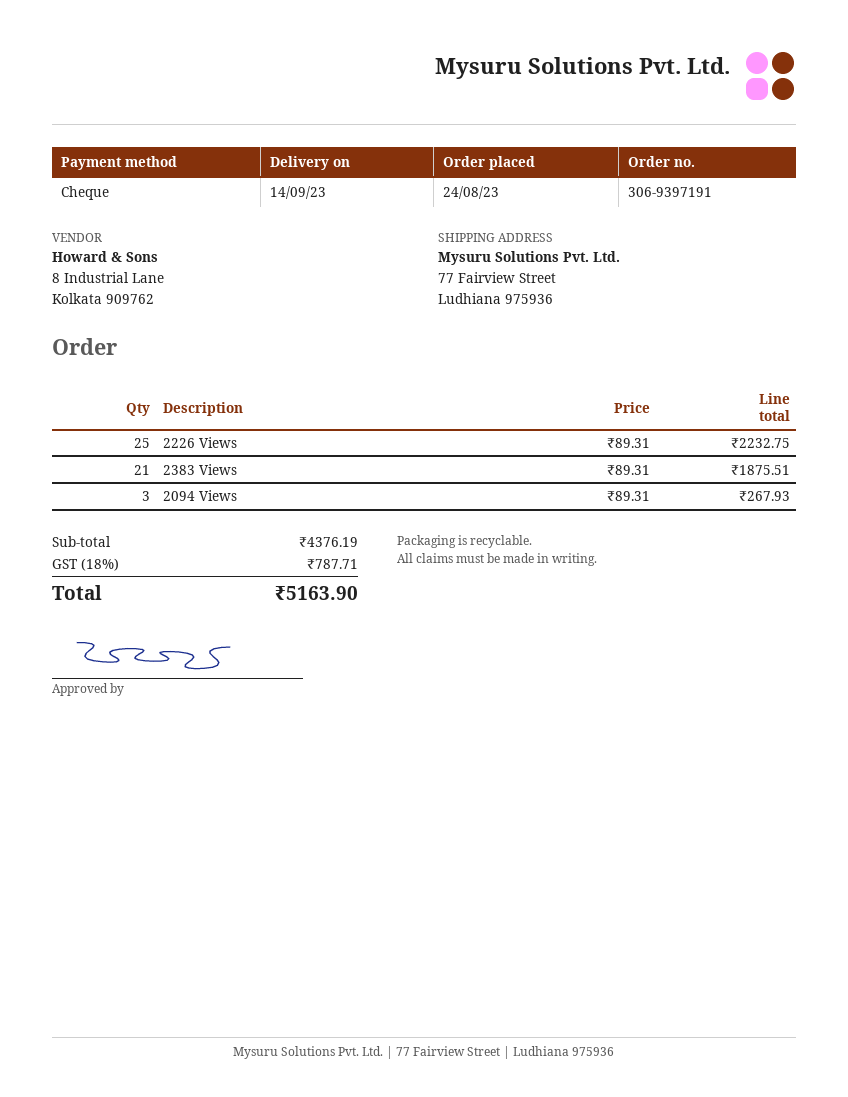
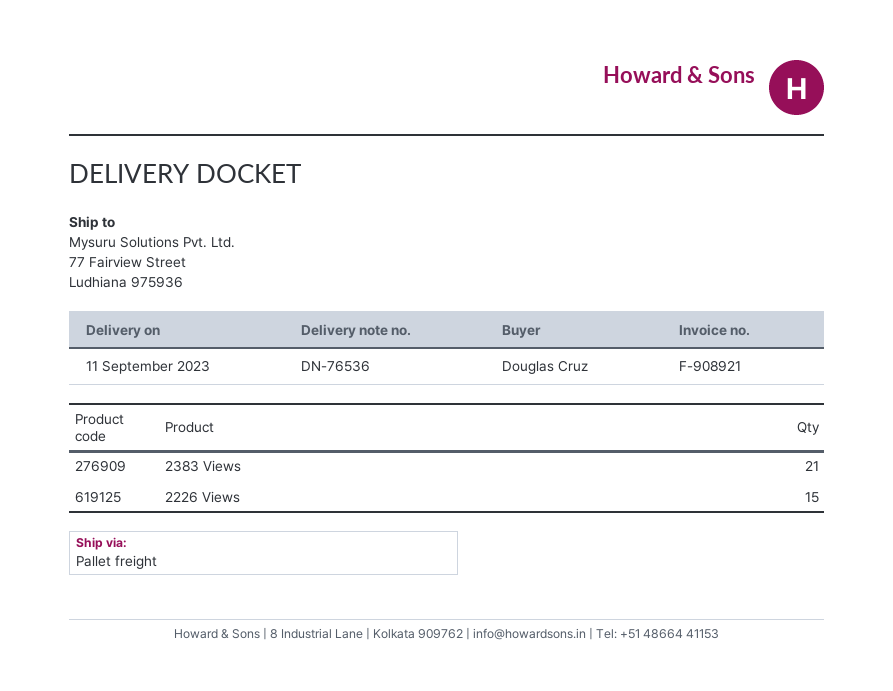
delivery date: 2023-09-14 -> 2023-09-11
2226 Views: 25 -> 15
2094 Views: 3 -> none

